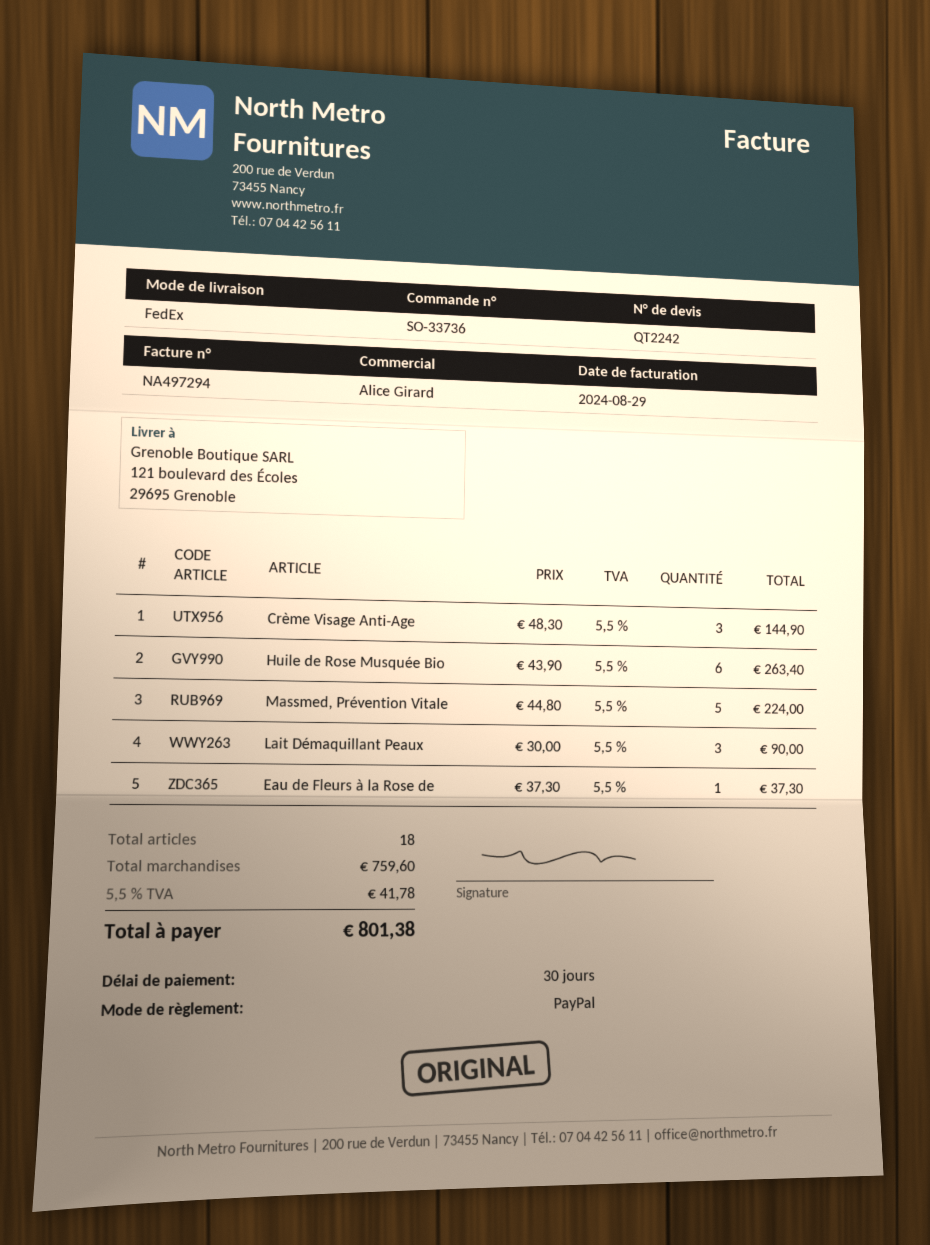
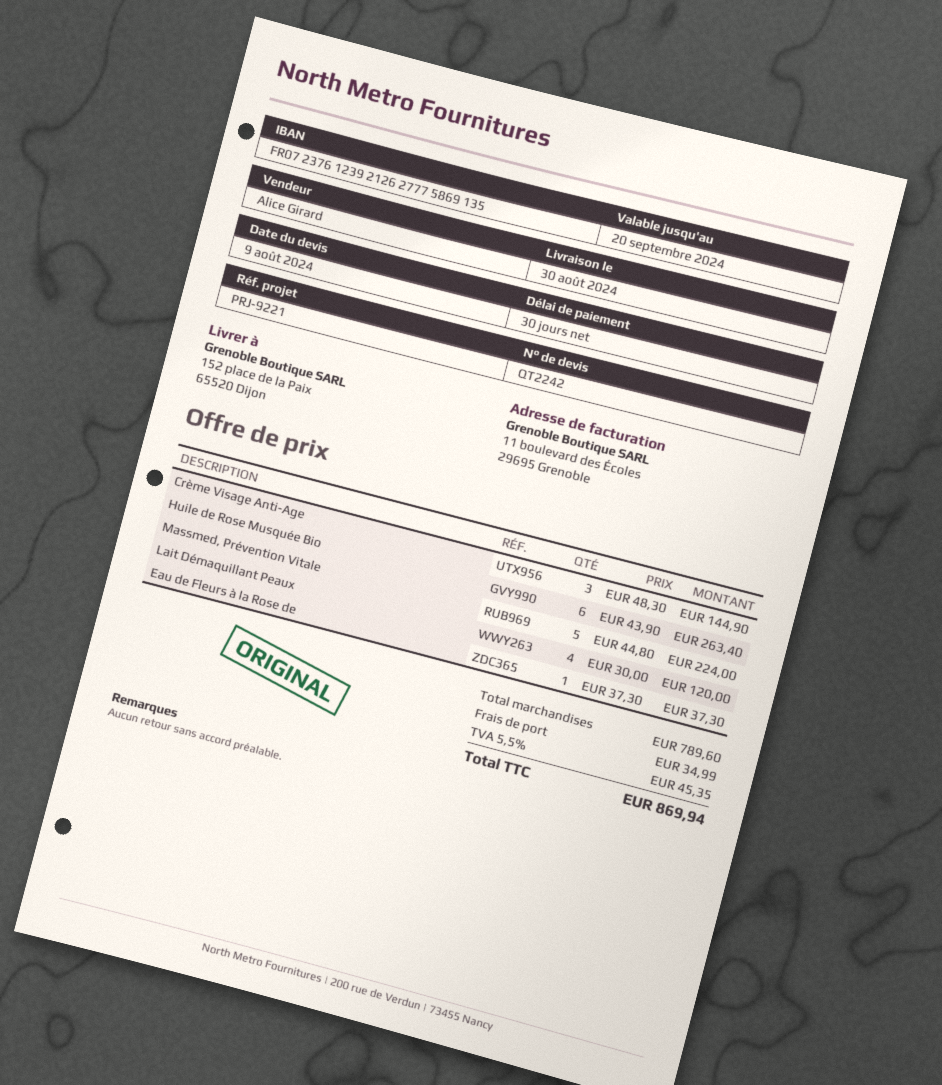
ship to: 121 boulevard des Écoles, 29695 Grenoble -> 152 place de la Paix, 65520 Dijon
Lait Démaquillant Peaux: 3 x 30.00 = 90.00 -> 4 x 30.00 = 120.00
subtotal: 759.60 -> 789.60
shipping: none -> 34.99
tax: 5.5% = 41.78 -> 5.5% = 45.35
total: 801.38 -> 869.94

